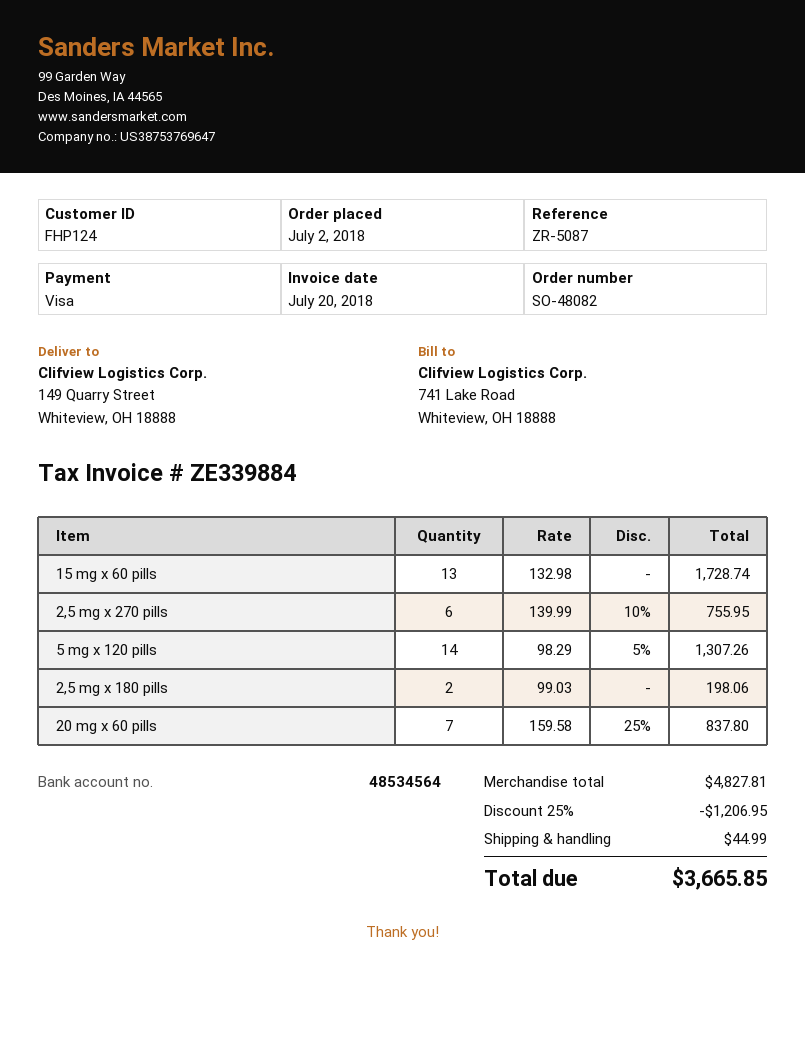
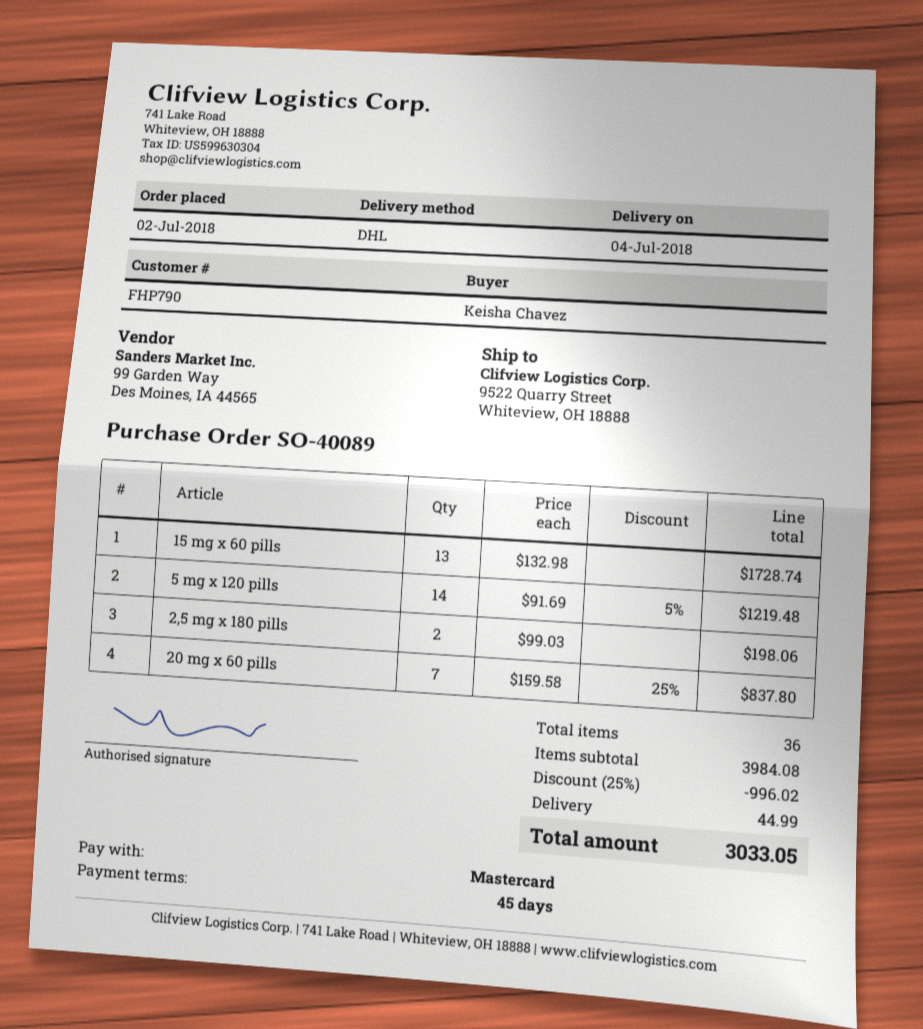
order number: SO-48082 -> SO-40089
customer number: FHP124 -> FHP790
payment method: Visa -> Mastercard
ship to: 149 Quarry Street, Whiteview, OH 18888 -> 9522 Quarry Street, Whiteview, OH 18888
2,5 mg x 270 pills: 6 x 139.99 - 10% = 755.95 -> none
5 mg x 120 pills: 14 x 98.29 - 5% = 1307.26 -> 14 x 91.69 - 5% = 1219.48
subtotal: 4827.81 -> 3984.08
discount: 25% = 1206.95 -> 25% = 996.02
total: 3665.85 -> 3033.05

